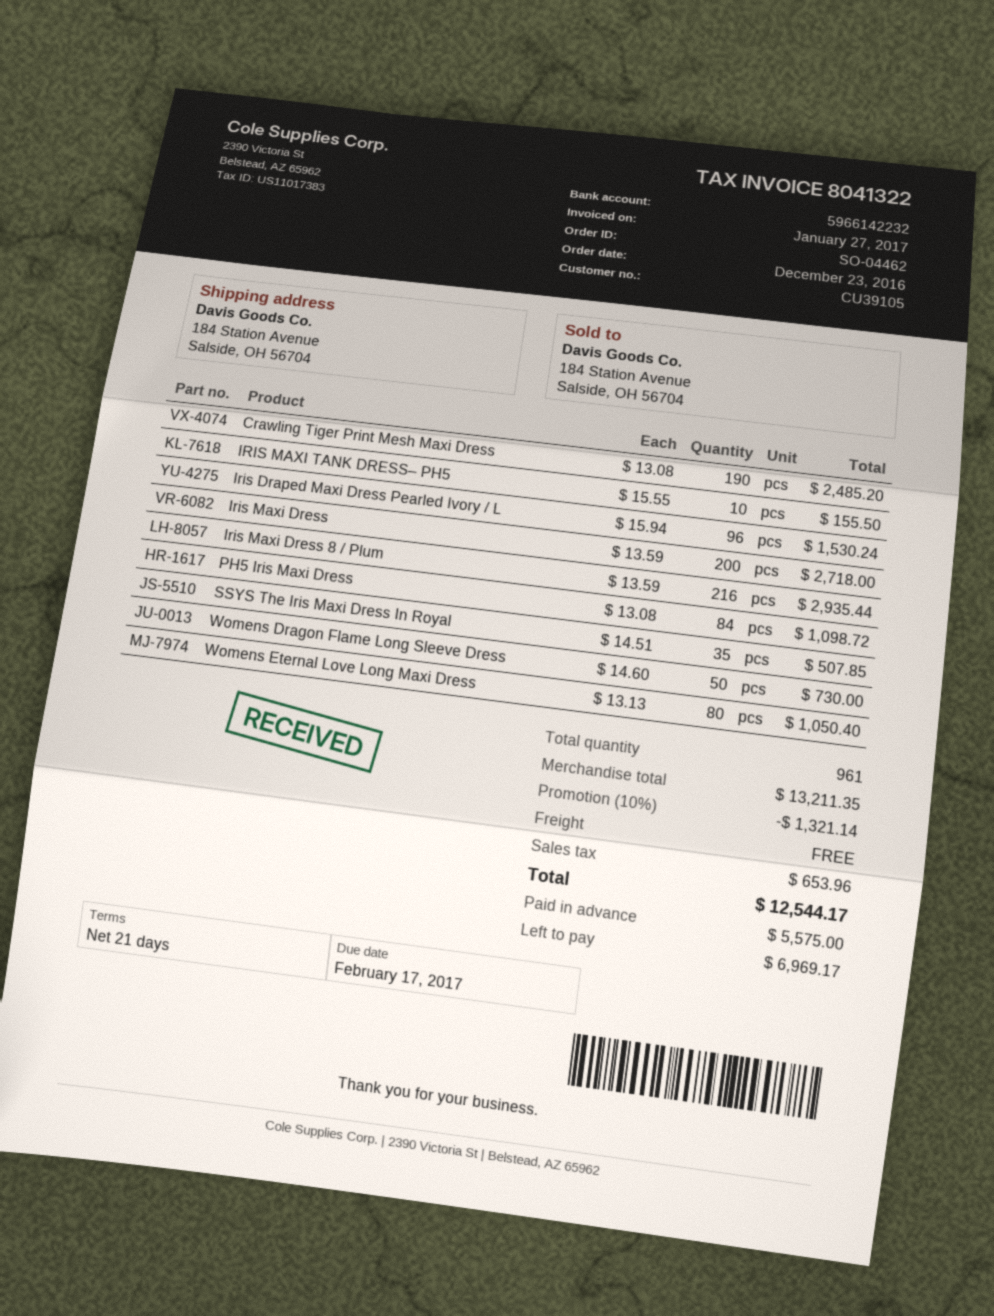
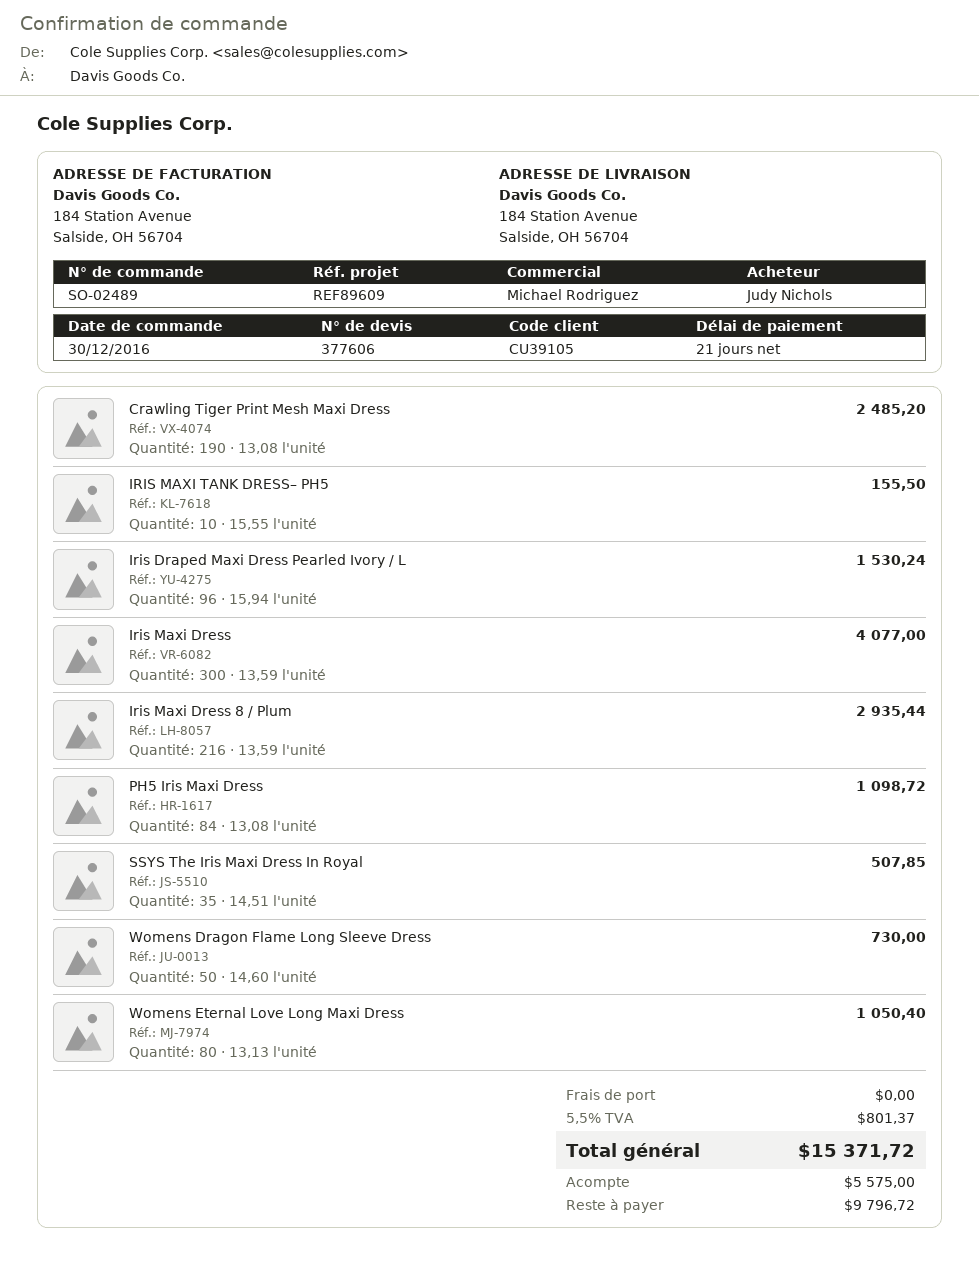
order number: SO-04462 -> SO-02489
order date: 2016-12-23 -> 2016-12-30
Iris Maxi Dress: 200 x 13.59 = 2718.00 -> 300 x 13.59 = 4077.00
discount: 10% = 1321.14 -> none
tax: 653.96 -> 801.37
total: 12544.17 -> 15371.72
balance: 6969.17 -> 9796.72

